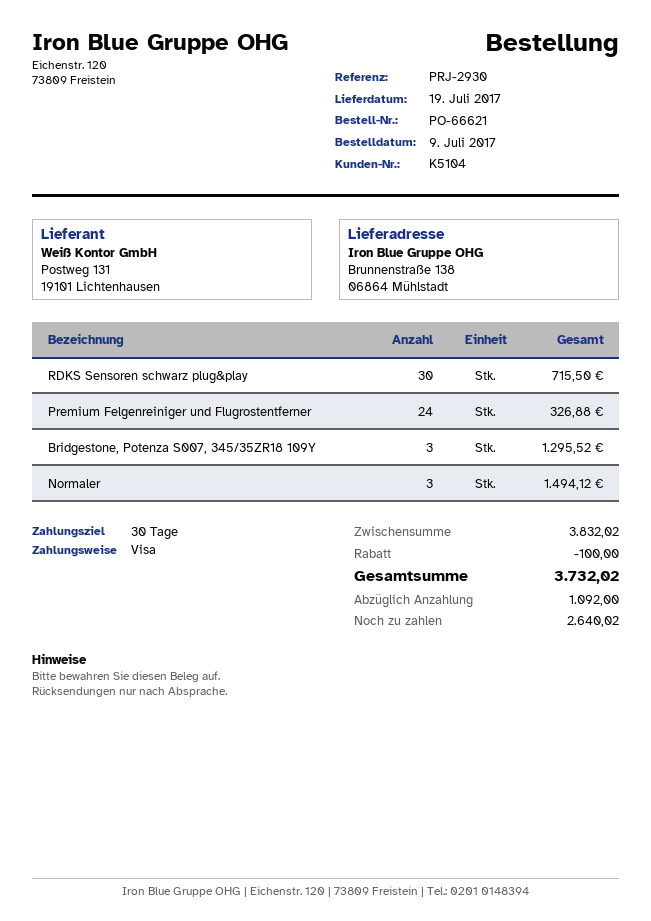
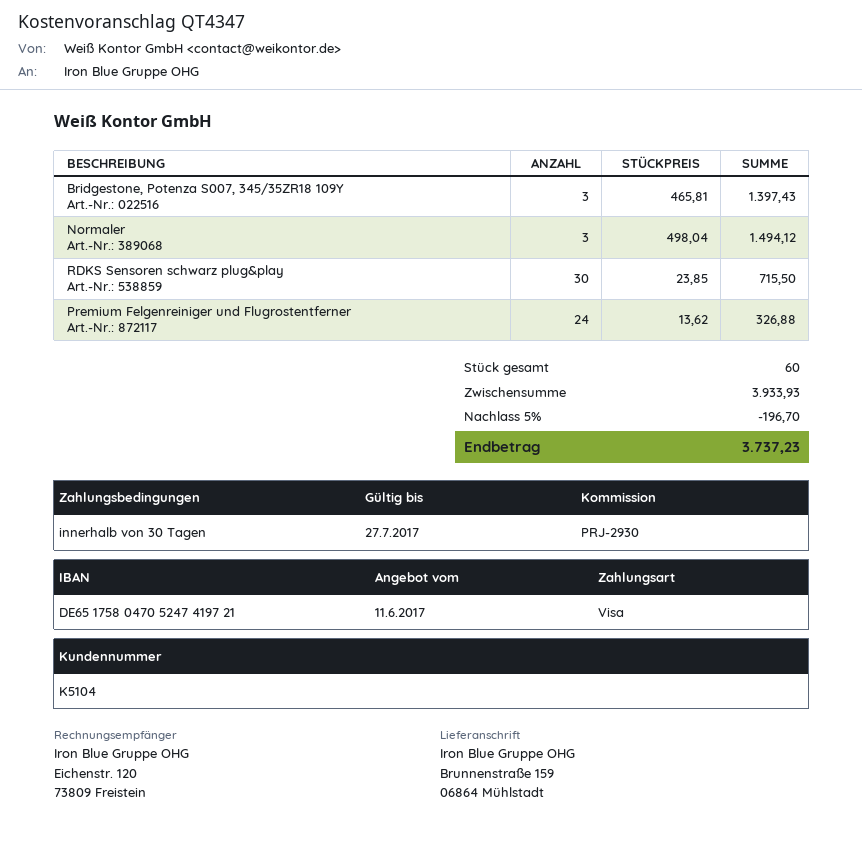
ship to: Brunnenstraße 138, 06864 Mühlstadt -> Brunnenstraße 159, 06864 Mühlstadt
Bridgestone, Potenza S007, 345/35ZR18 109Y: 3 for 1295.52 -> 3 for 1397.43
subtotal: 3832.02 -> 3933.93
discount: 100.00 -> 196.70
total: 3732.02 -> 3737.23

